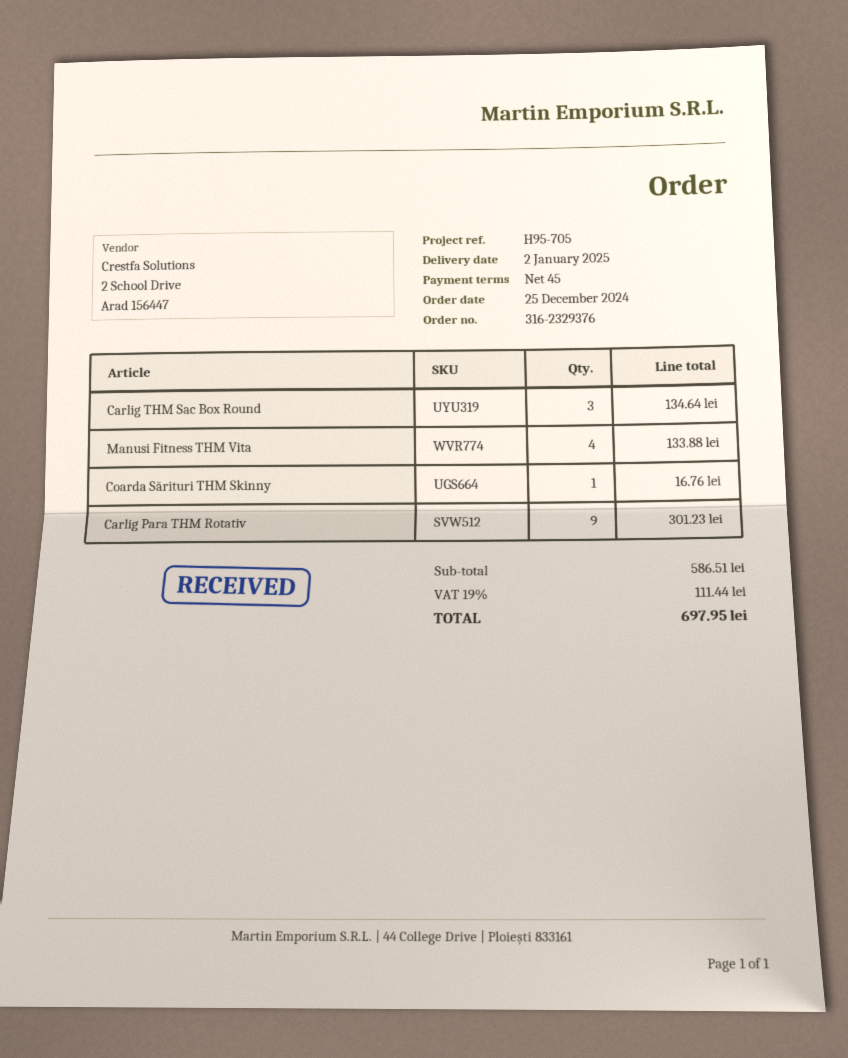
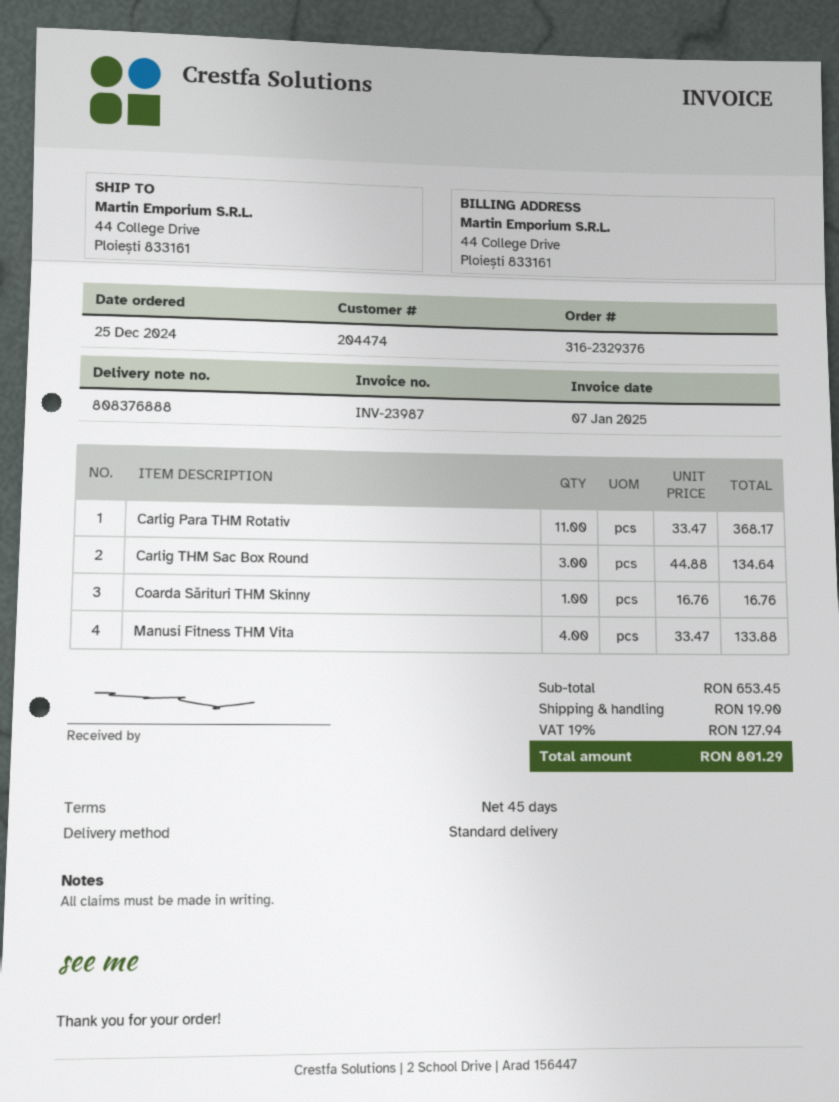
Carlig Para THM Rotativ: 9 for 301.23 -> 11 for 368.17
subtotal: 586.51 -> 653.45
shipping: none -> 19.90
tax: 19% = 111.44 -> 19% = 127.94
total: 697.95 -> 801.29

